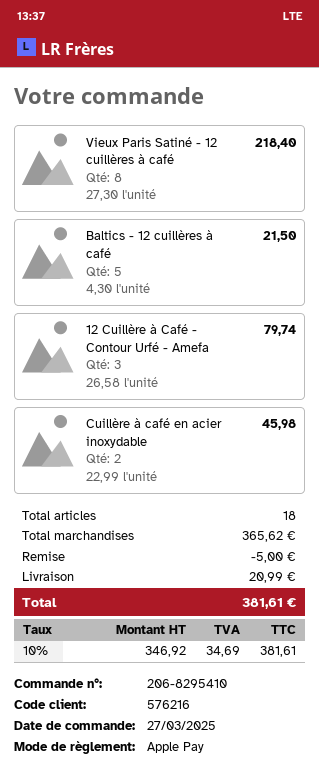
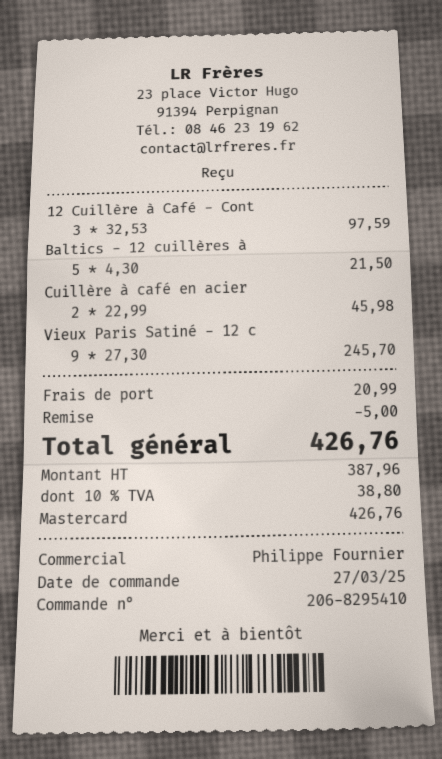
payment method: Apple Pay -> Mastercard
Vieux Paris Satiné - 12 cuillères à café: 8 x 27.30 = 218.40 -> 9 x 27.30 = 245.70
12 Cuillère à Café - Contour Urfé - Amefa: 3 x 26.58 = 79.74 -> 3 x 32.53 = 97.59
net: 346.92 -> 387.96
tax: 10% = 34.69 -> 10% = 38.80
total: 381.61 -> 426.76

